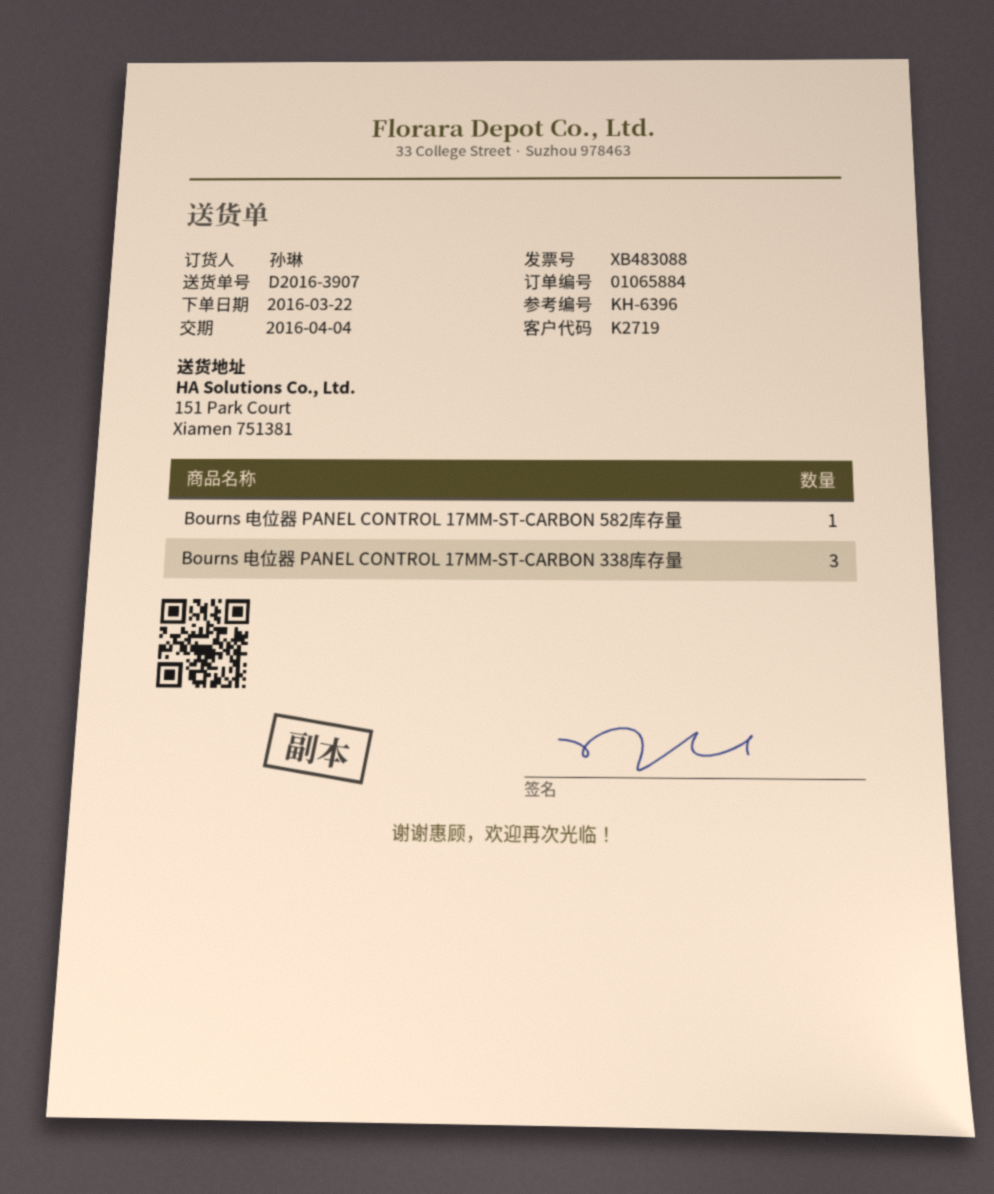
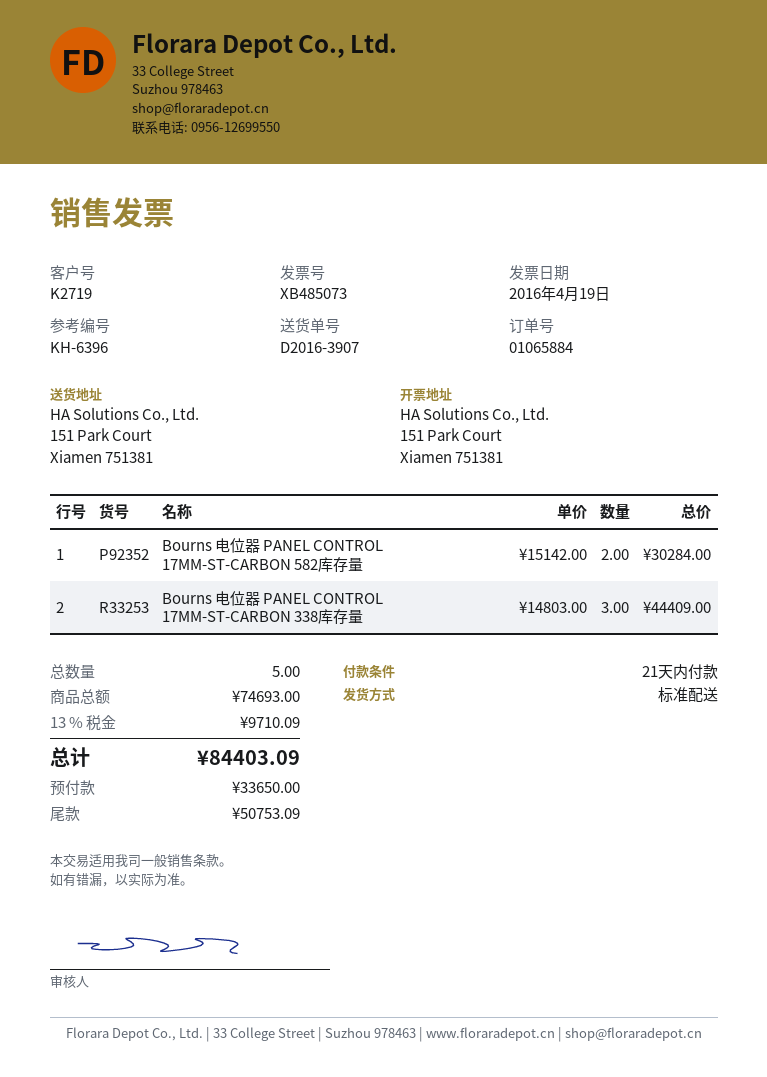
invoice number: XB483088 -> XB485073
Bourns 电位器 PANEL CONTROL 17MM-ST-CARBON 582库存量: 1 -> 2

